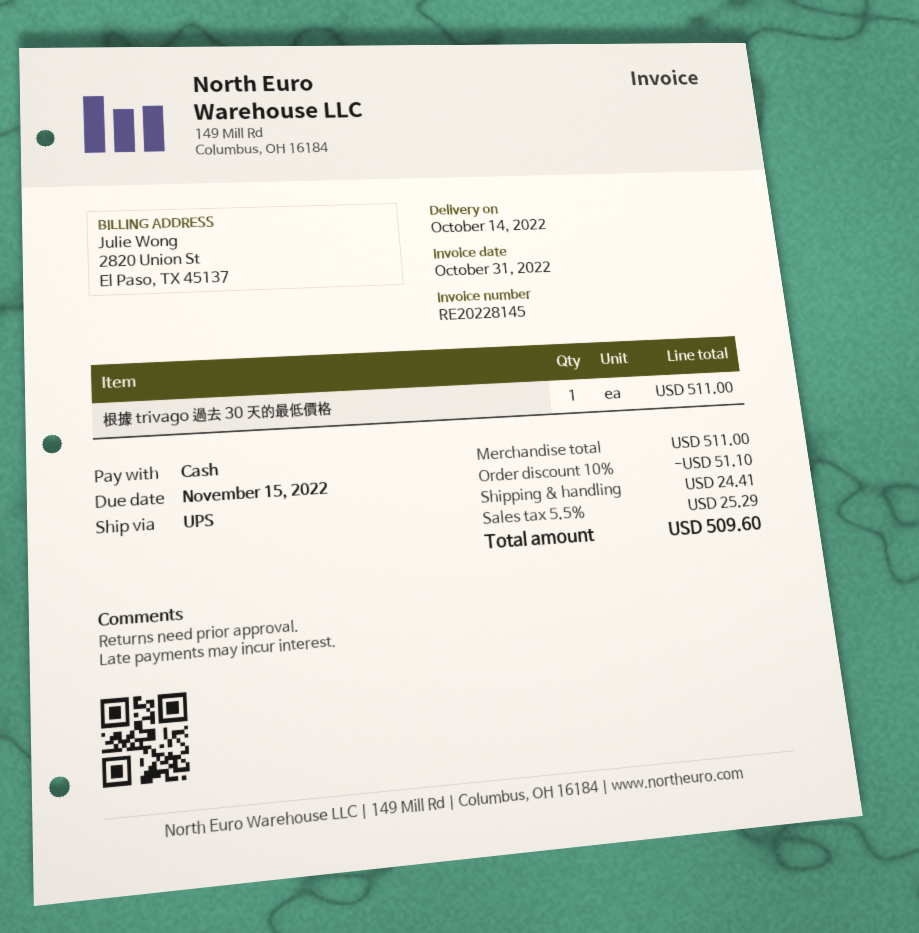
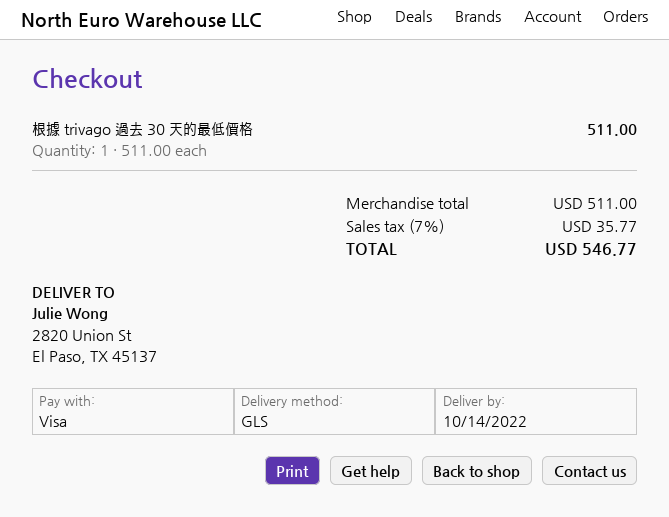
payment method: cash -> Visa
shipping method: UPS -> GLS
discount: 10% = 51.10 -> none
shipping: 24.41 -> none
tax: 5.5% = 25.29 -> 7% = 35.77
total: 509.60 -> 546.77

